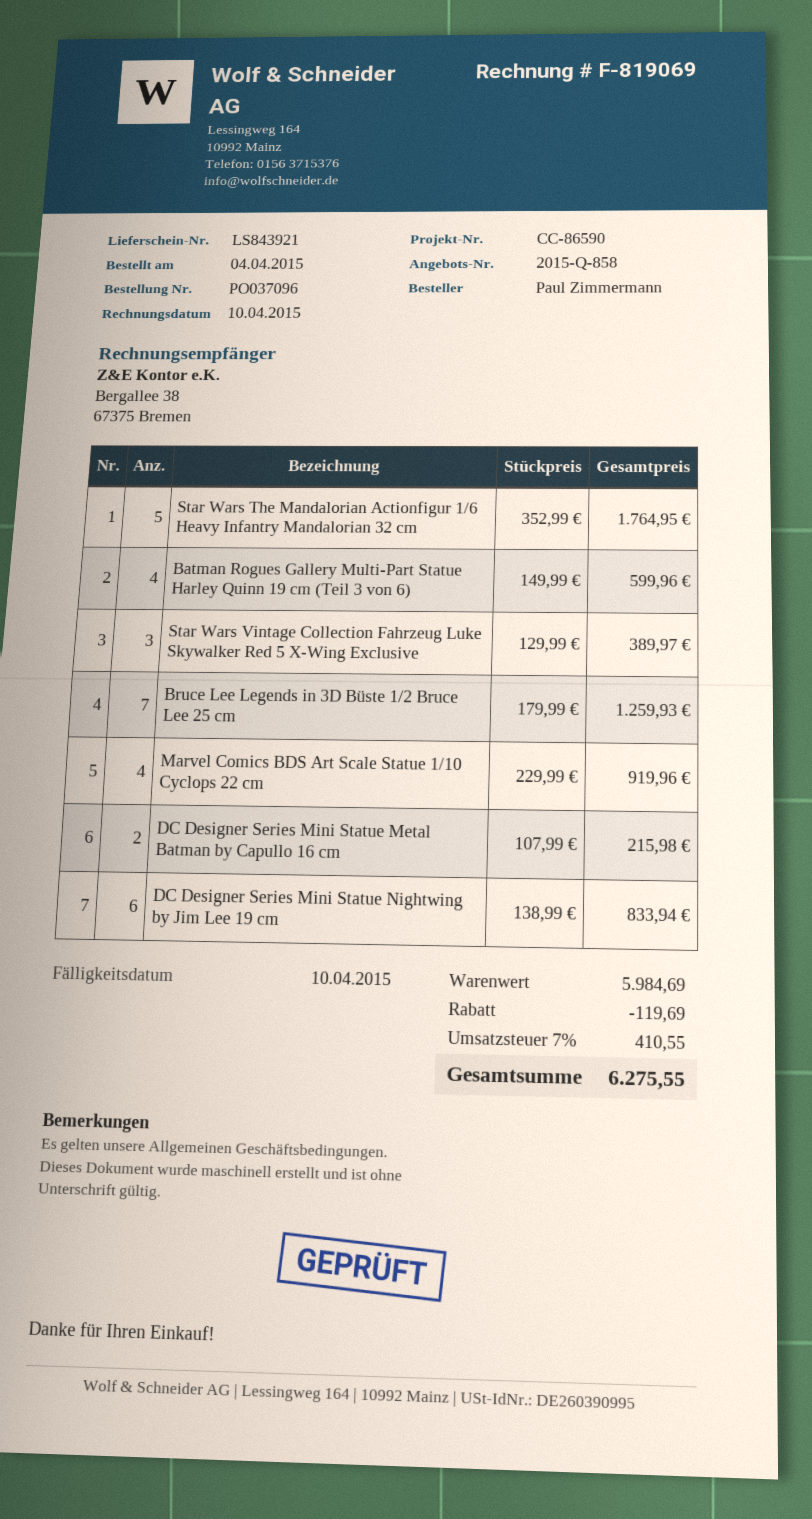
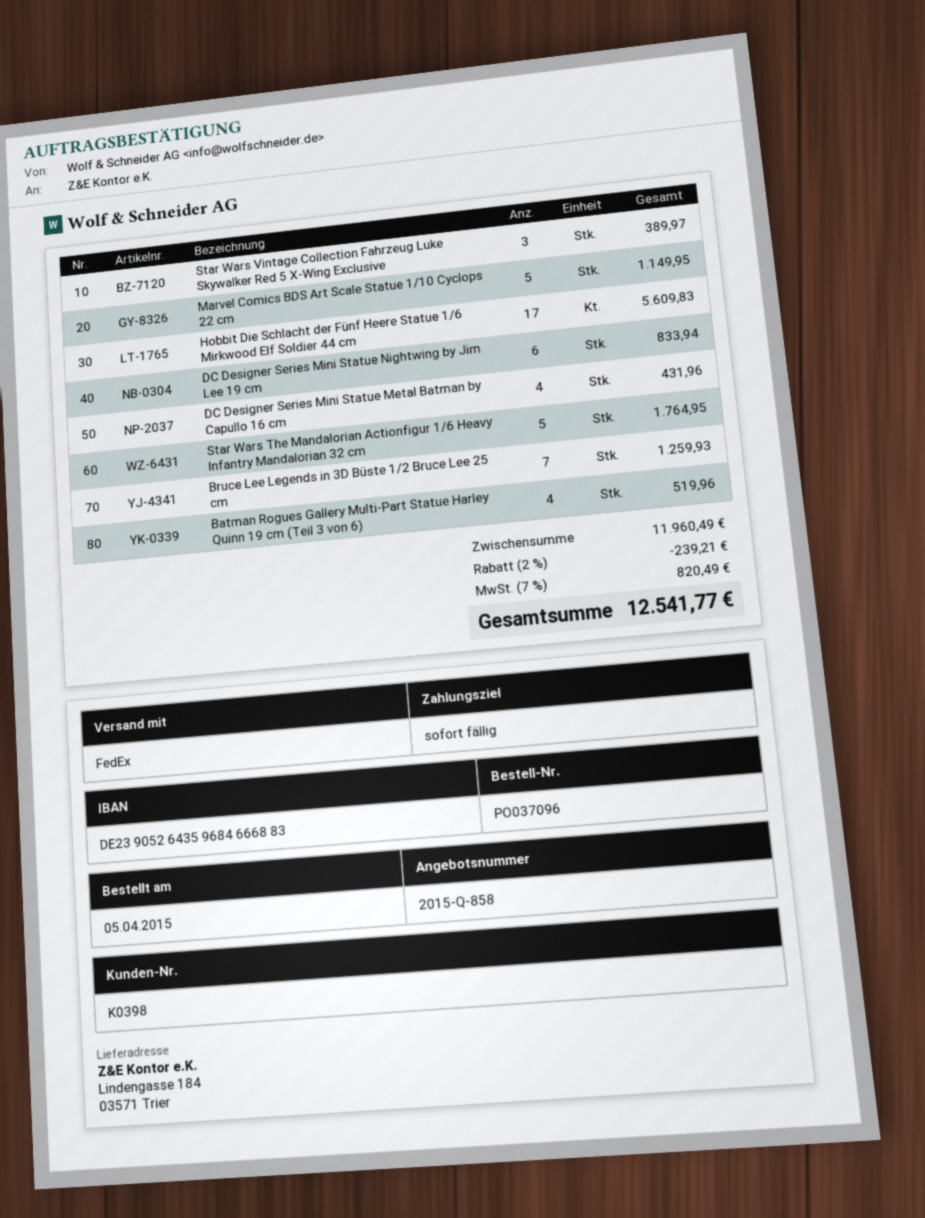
order date: 2015-04-04 -> 2015-04-05
Batman Rogues Gallery Multi-Part Statue Harley Quinn 19 cm (Teil 3 von 6): 4 for 599.96 -> 4 for 519.96
Marvel Comics BDS Art Scale Statue 1/10 Cyclops 22 cm: 4 for 919.96 -> 5 for 1149.95
DC Designer Series Mini Statue Metal Batman by Capullo 16 cm: 2 for 215.98 -> 4 for 431.96
Hobbit Die Schlacht der Fünf Heere Statue 1/6 Mirkwood Elf Soldier 44 cm: none -> 17 for 5609.83
subtotal: 5984.69 -> 11960.49
discount: 119.69 -> 239.21
tax: 7% = 410.55 -> 7% = 820.49
total: 6275.55 -> 12541.77

